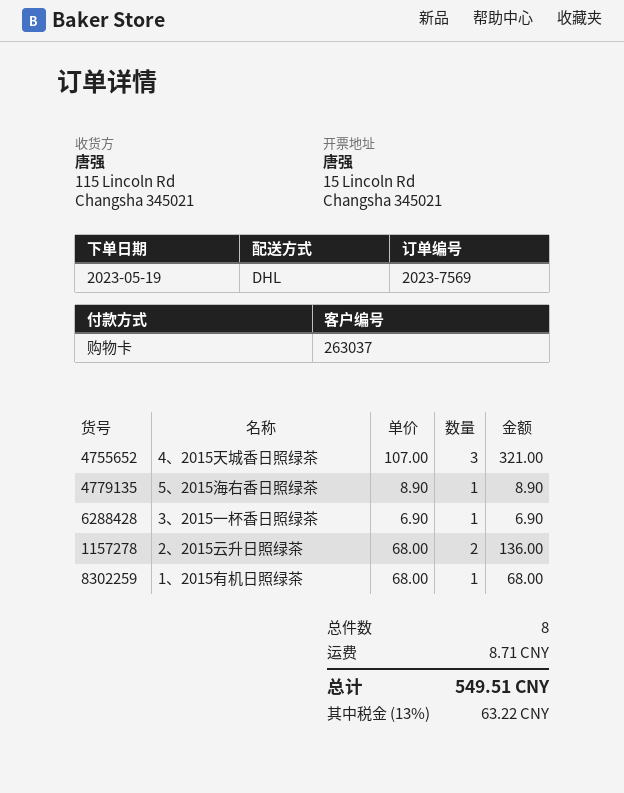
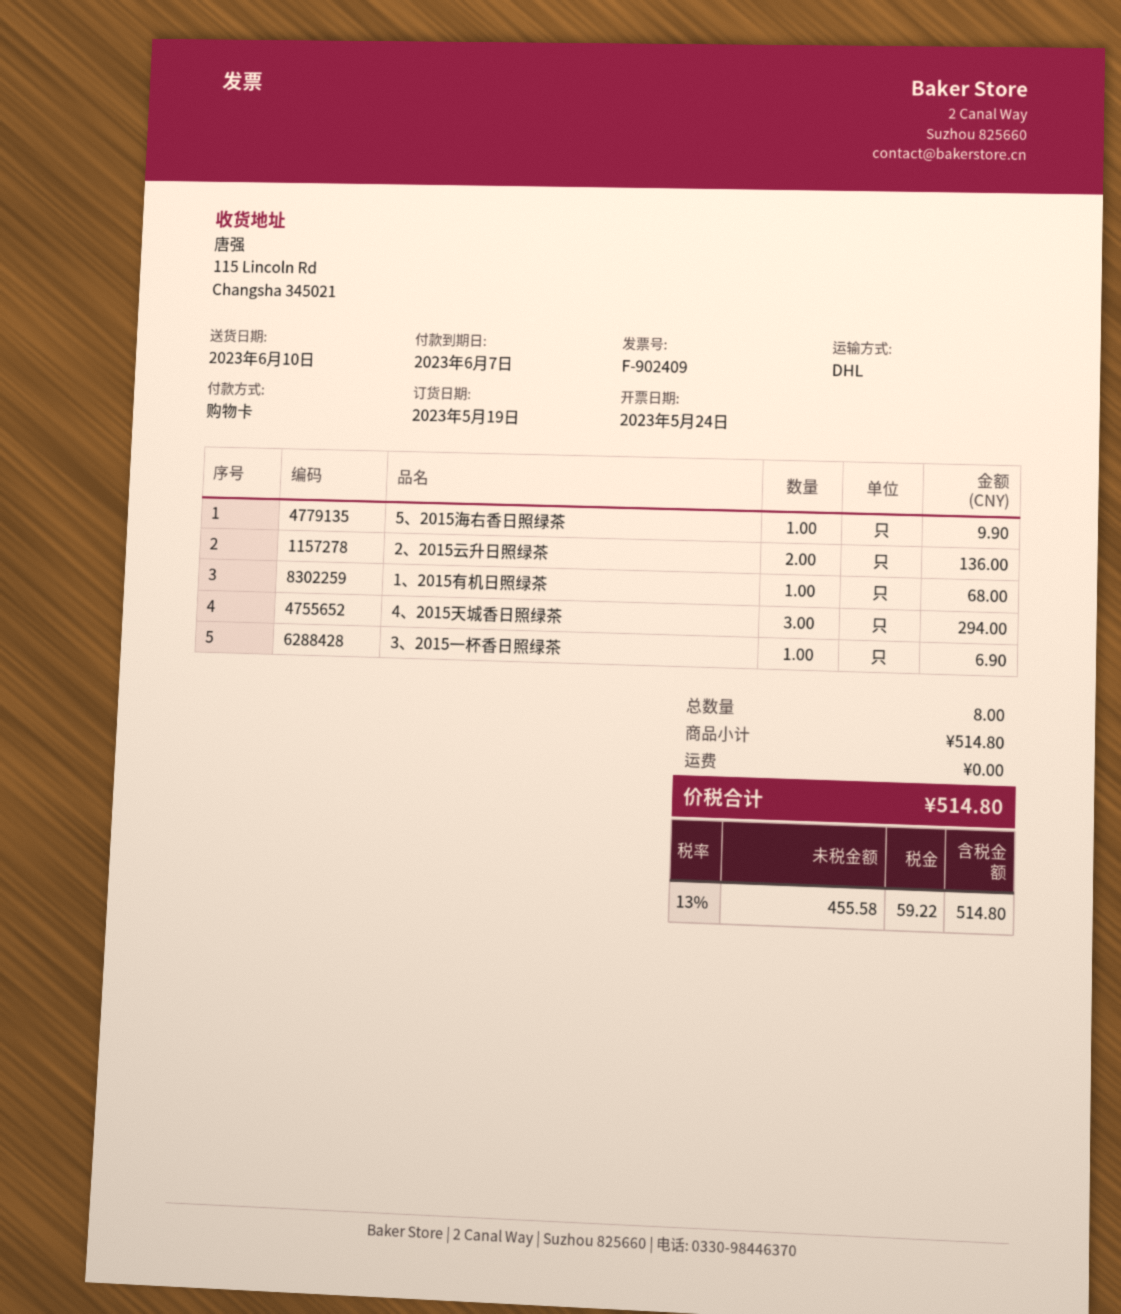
4、2015天城香日照绿茶: 3 for 321.00 -> 3 for 294.00
5、2015海右香日照绿茶: 1 for 8.90 -> 1 for 9.90
shipping: 8.71 -> 0.00
tax: 13% = 63.22 -> 13% = 59.22
total: 549.51 -> 514.80

